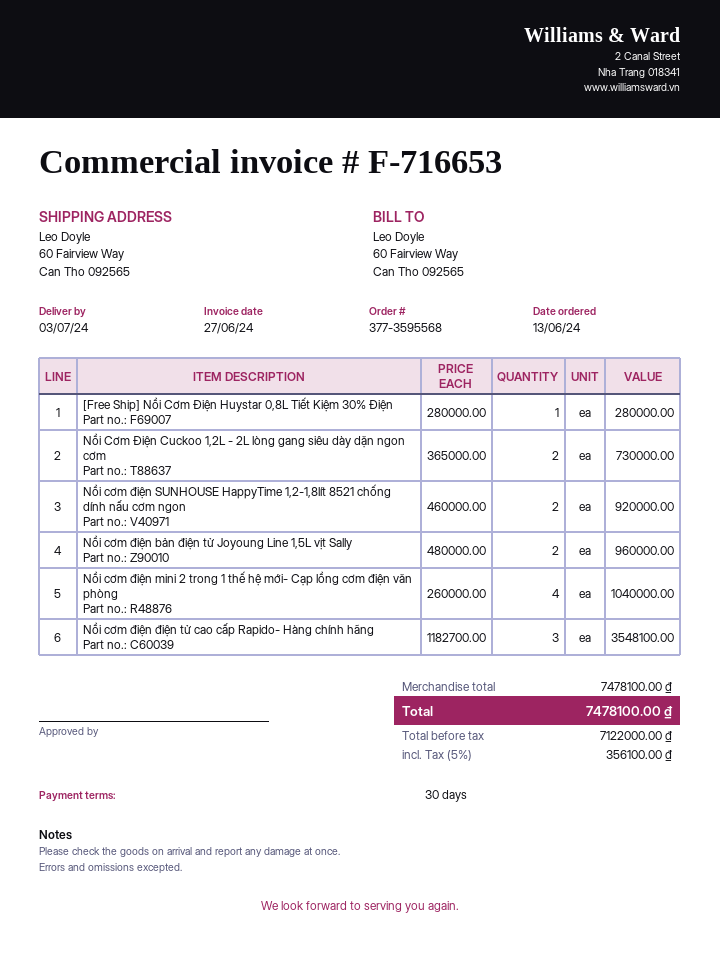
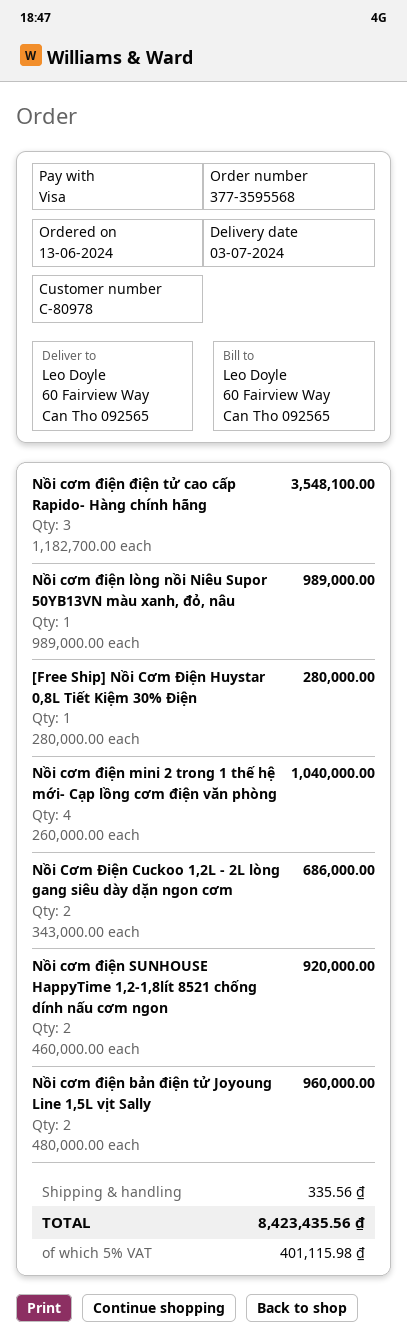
Nồi Cơm Điện Cuckoo 1,2L - 2L lòng gang siêu dày dặn ngon cơm: 2 x 365000.00 = 730000.00 -> 2 x 343000.00 = 686000.00
Nồi cơm điện lòng nồi Niêu Supor 50YB13VN màu xanh, đỏ, nâu: none -> 1 x 989000.00 = 989000.00
shipping: none -> 335.56
tax: 5% = 356100.00 -> 5% = 401115.98
total: 7478100.00 -> 8423435.56

